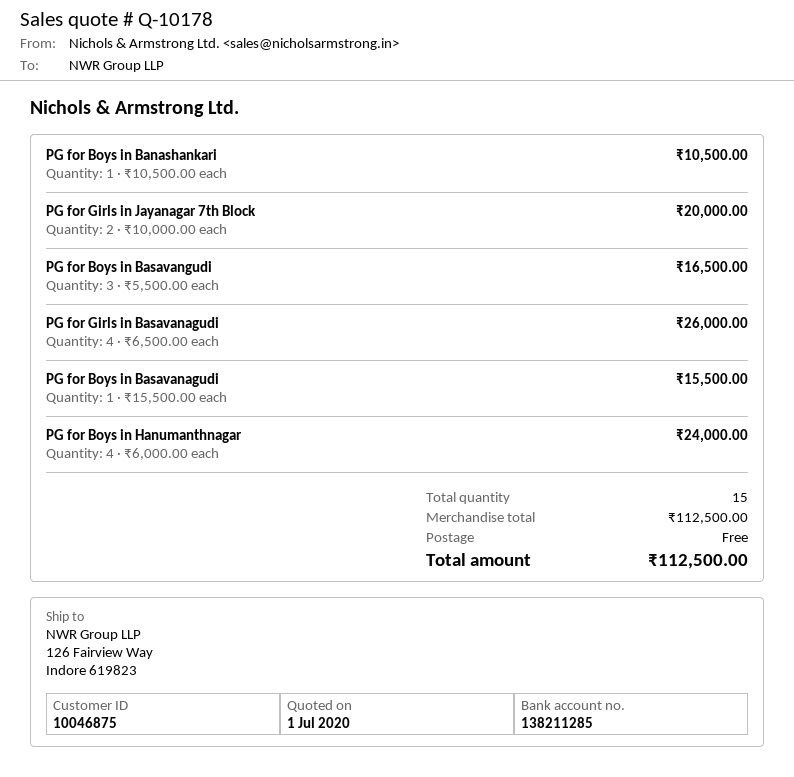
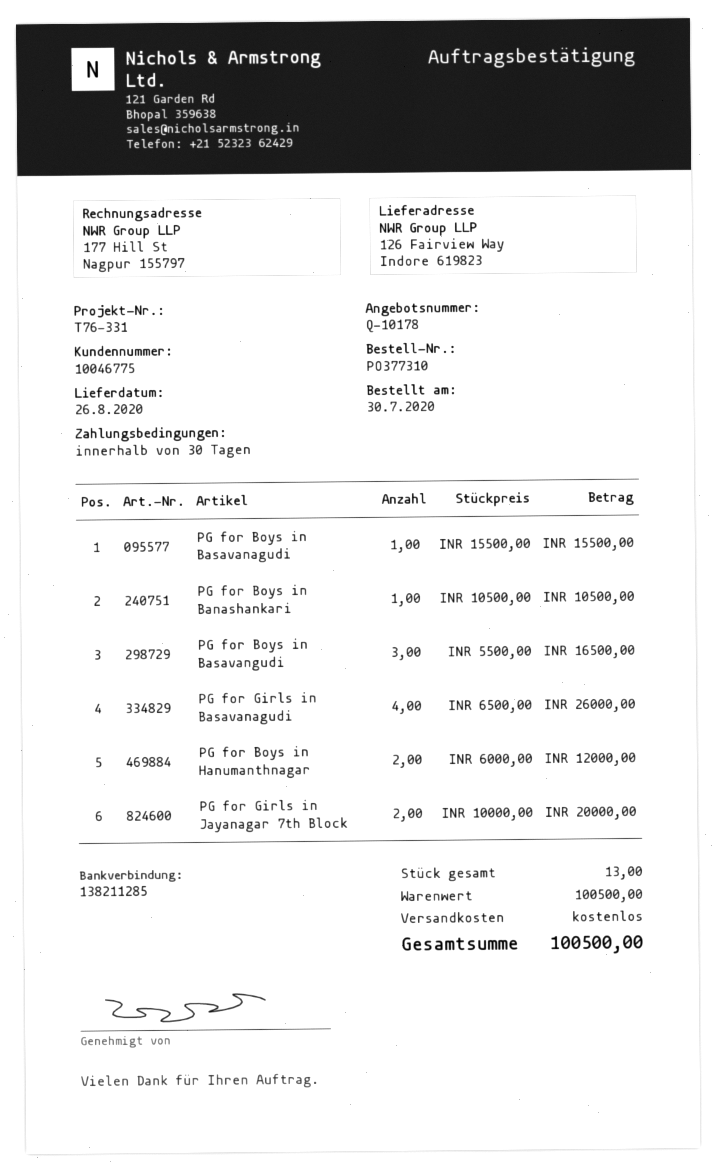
customer number: 10046875 -> 10046775
PG for Boys in Hanumanthnagar: 4 x 6000.00 = 24000.00 -> 2 x 6000.00 = 12000.00
total quantity: 15 -> 13
subtotal: 112500.00 -> 100500.00
total: 112500.00 -> 100500.00

